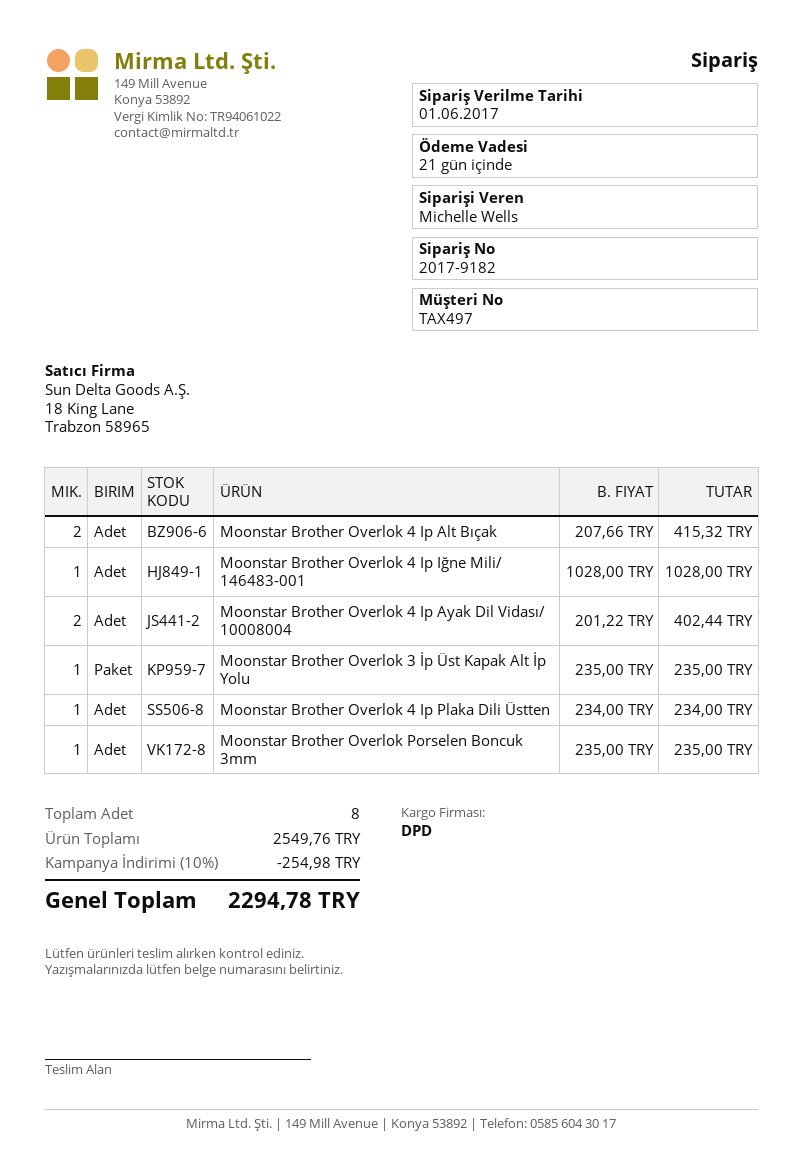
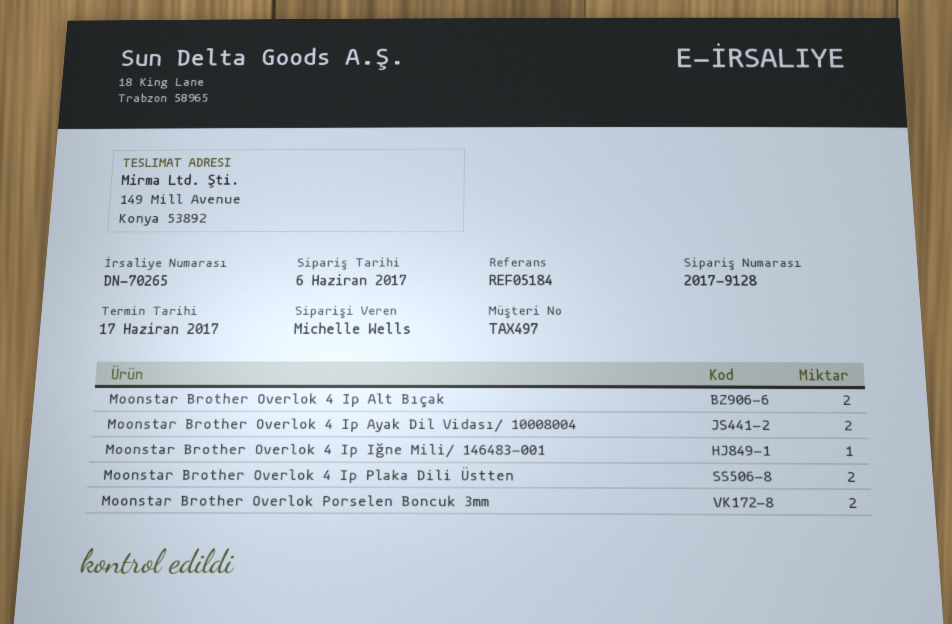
order number: 2017-9182 -> 2017-9128
order date: 2017-06-01 -> 2017-06-06
Moonstar Brother Overlok 3 İp Üst Kapak Alt İp Yolu: 1 -> none
Moonstar Brother Overlok 4 Ip Plaka Dili Üstten: 1 -> 2
Moonstar Brother Overlok Porselen Boncuk 3mm: 1 -> 2

